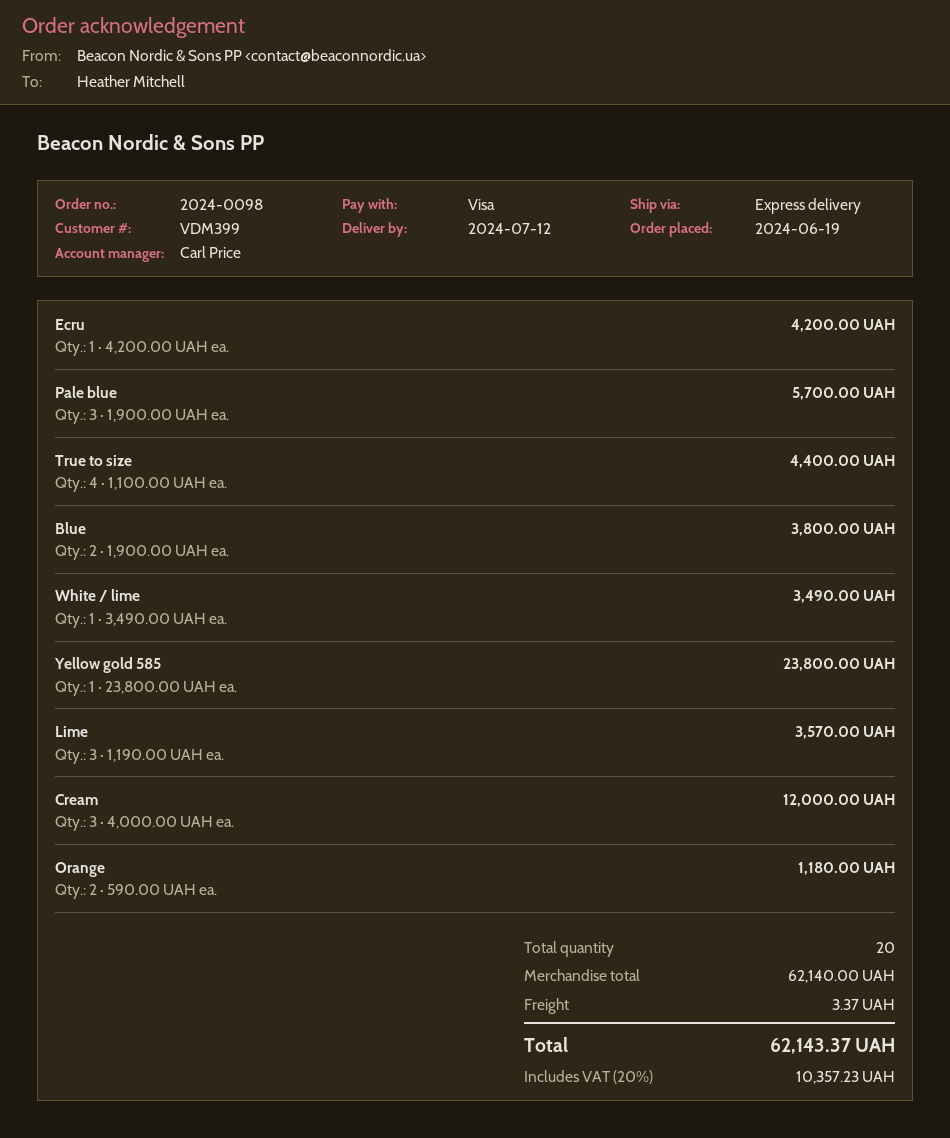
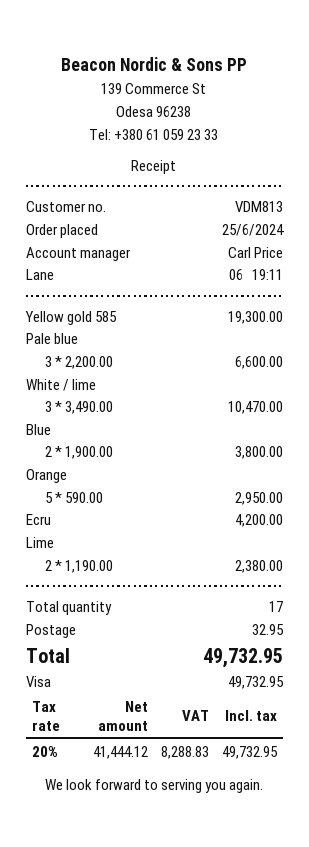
order date: 2024-06-19 -> 2024-06-25
customer number: VDM399 -> VDM813
Pale blue: 3 x 1900.00 = 5700.00 -> 3 x 2200.00 = 6600.00
True to size: 4 x 1100.00 = 4400.00 -> none
White / lime: 1 x 3490.00 = 3490.00 -> 3 x 3490.00 = 10470.00
Yellow gold 585: 1 x 23800.00 = 23800.00 -> 1 x 19300.00 = 19300.00
Lime: 3 x 1190.00 = 3570.00 -> 2 x 1190.00 = 2380.00
Cream: 3 x 4000.00 = 12000.00 -> none
Orange: 2 x 590.00 = 1180.00 -> 5 x 590.00 = 2950.00
total quantity: 20 -> 17
shipping: 3.37 -> 32.95
tax: 20% = 10357.23 -> 20% = 8288.83
total: 62143.37 -> 49732.95

